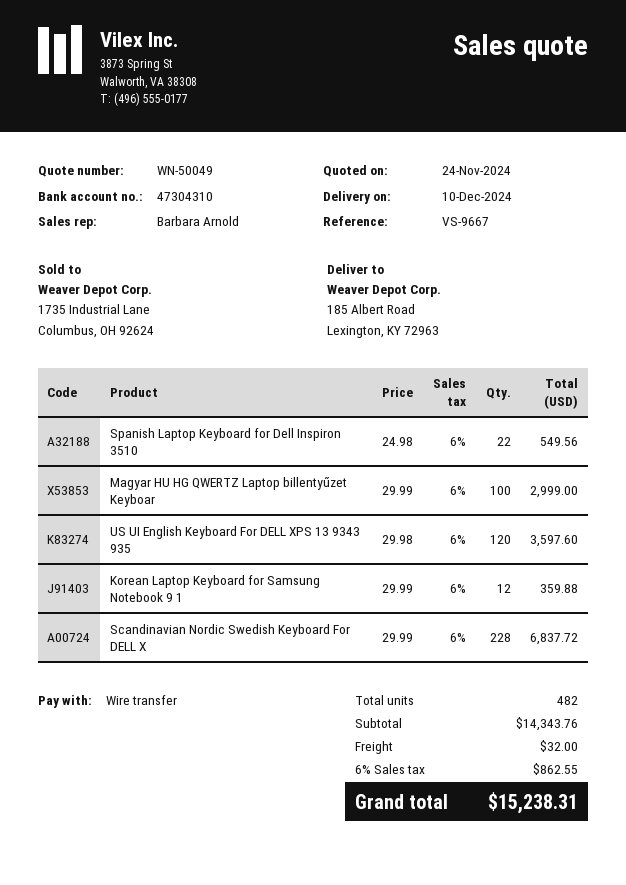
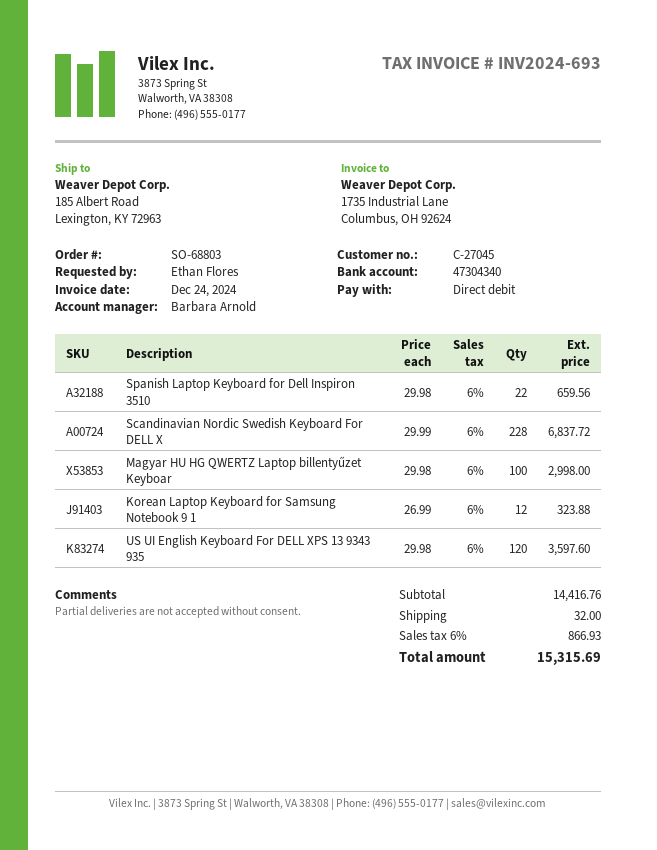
payment method: bank transfer -> direct debit
bank account: 47304310 -> 47304340
Spanish Laptop Keyboard for Dell Inspiron 3510: 22 x 24.98 = 549.56 -> 22 x 29.98 = 659.56
Magyar HU HG QWERTZ Laptop billentyűzet Keyboar: 100 x 29.99 = 2999.00 -> 100 x 29.98 = 2998.00
Korean Laptop Keyboard for Samsung Notebook 9 1: 12 x 29.99 = 359.88 -> 12 x 26.99 = 323.88
subtotal: 14343.76 -> 14416.76
tax: 6% = 862.55 -> 6% = 866.93
total: 15238.31 -> 15315.69

